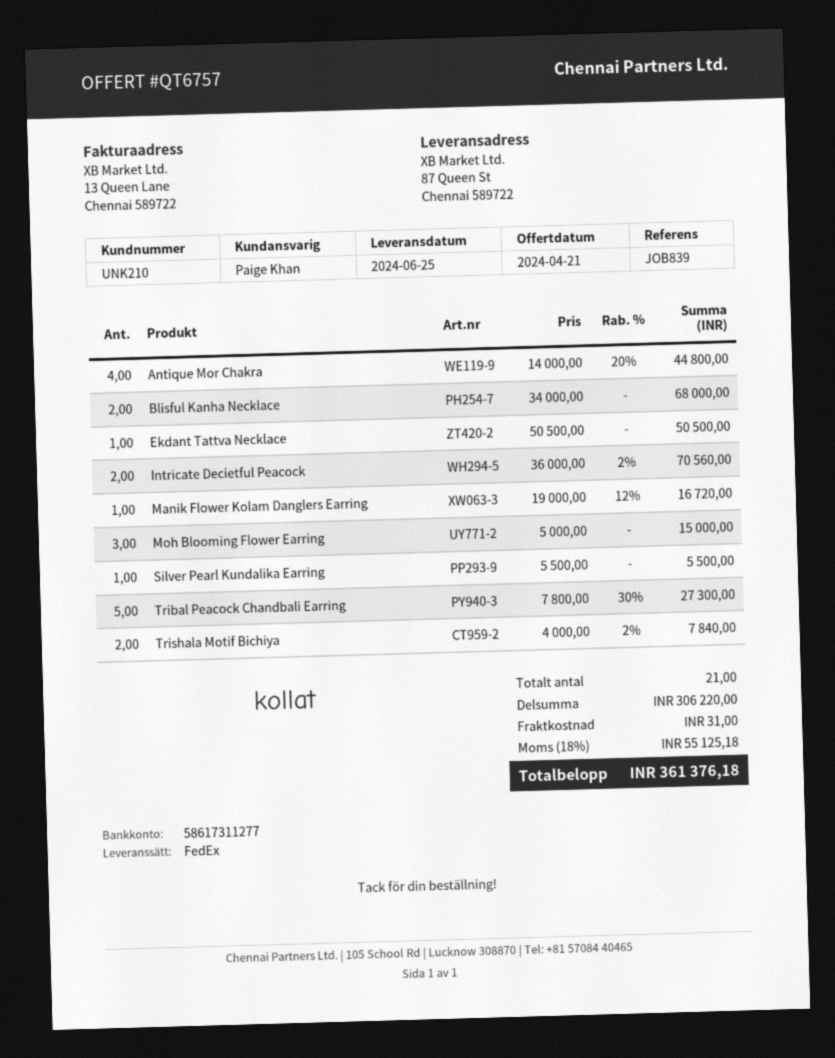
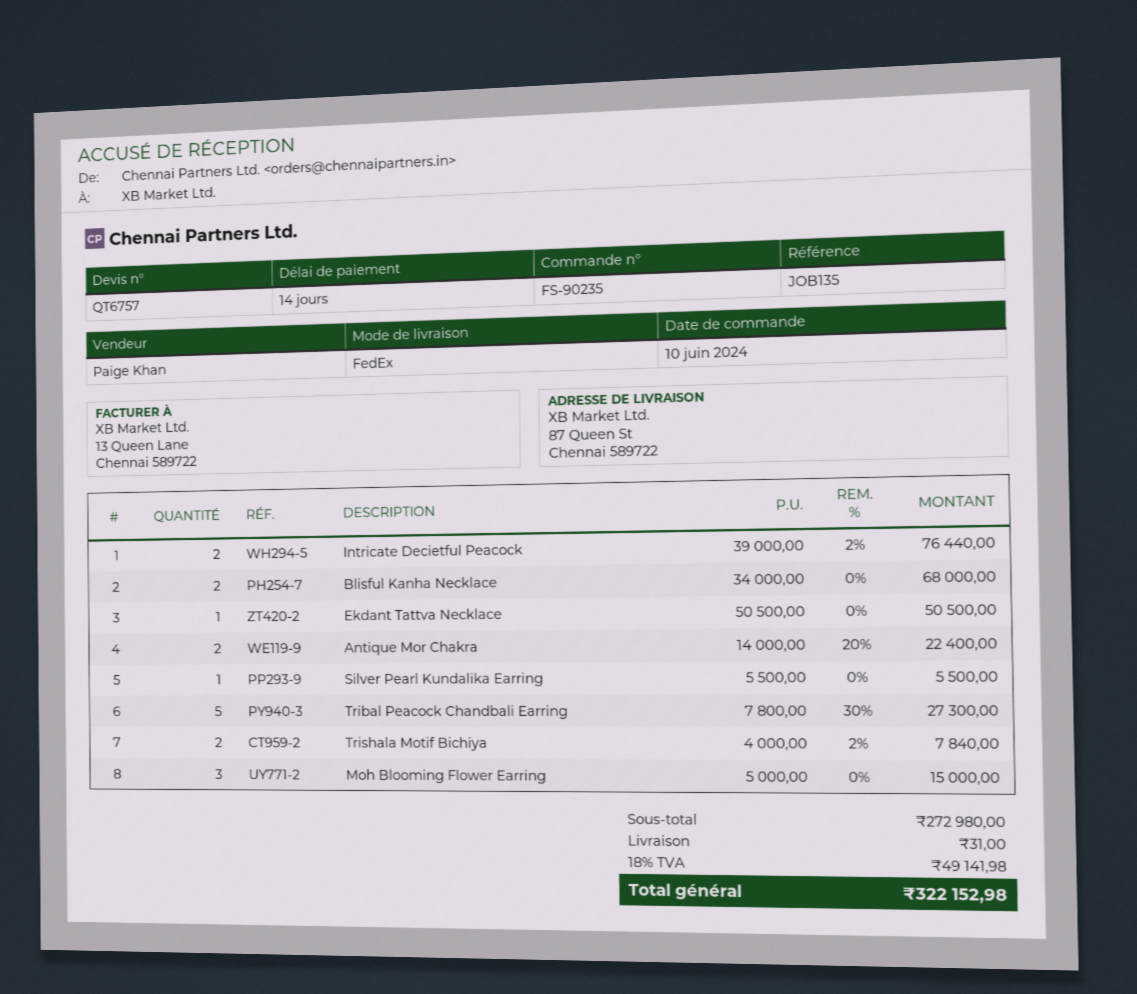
reference: JOB839 -> JOB135
Antique Mor Chakra: 4 x 14000.00 - 20% = 44800.00 -> 2 x 14000.00 - 20% = 22400.00
Intricate Decietful Peacock: 2 x 36000.00 - 2% = 70560.00 -> 2 x 39000.00 - 2% = 76440.00
Manik Flower Kolam Danglers Earring: 1 x 19000.00 - 12% = 16720.00 -> none
subtotal: 306220.00 -> 272980.00
tax: 18% = 55125.18 -> 18% = 49141.98
total: 361376.18 -> 322152.98

